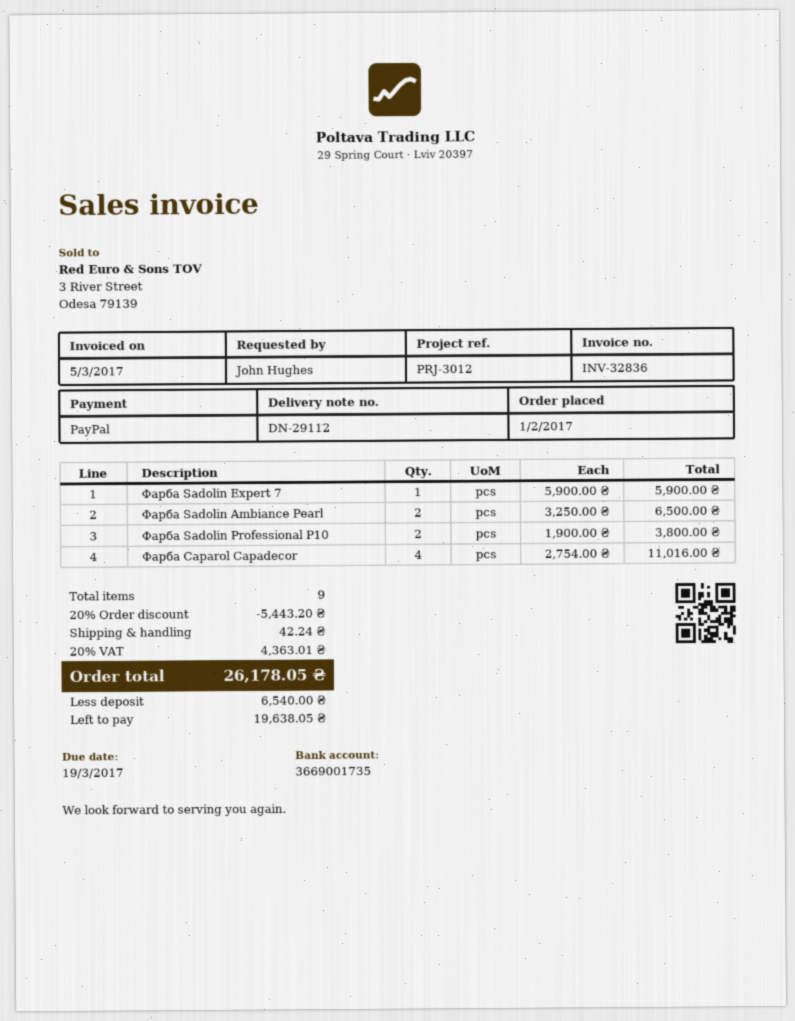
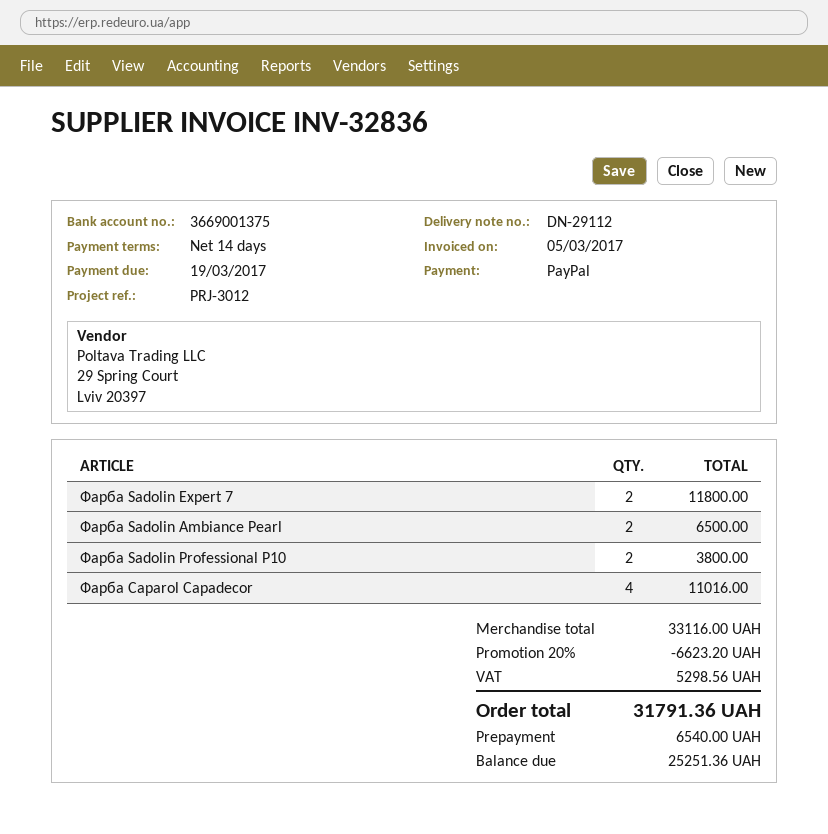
bank account: 3669001735 -> 3669001375
Фарба Sadolin Expert 7: 1 for 5900.00 -> 2 for 11800.00
discount: 20% = 5443.20 -> 20% = 6623.20
shipping: 42.24 -> none
tax: 4363.01 -> 5298.56
total: 26178.05 -> 31791.36
balance: 19638.05 -> 25251.36

